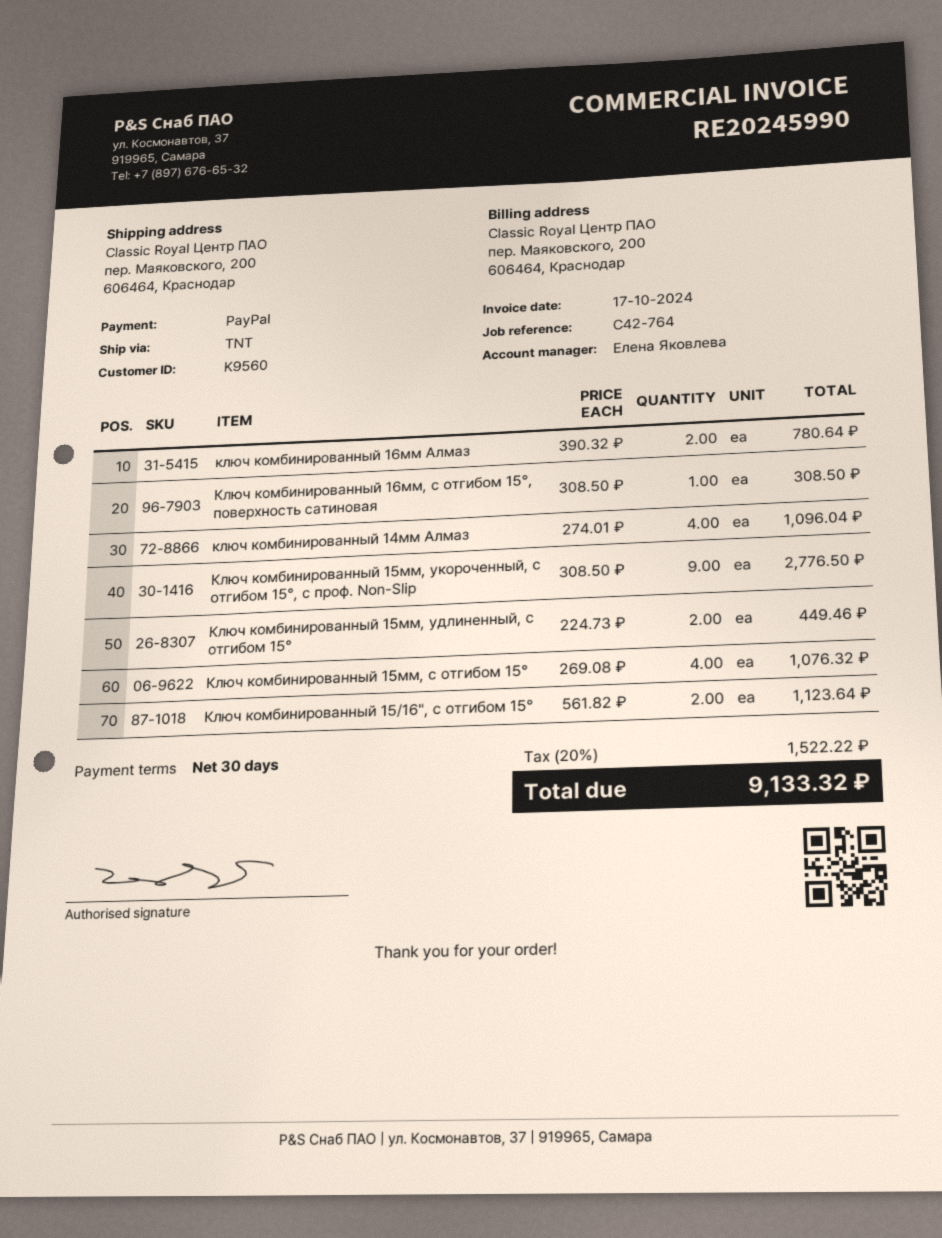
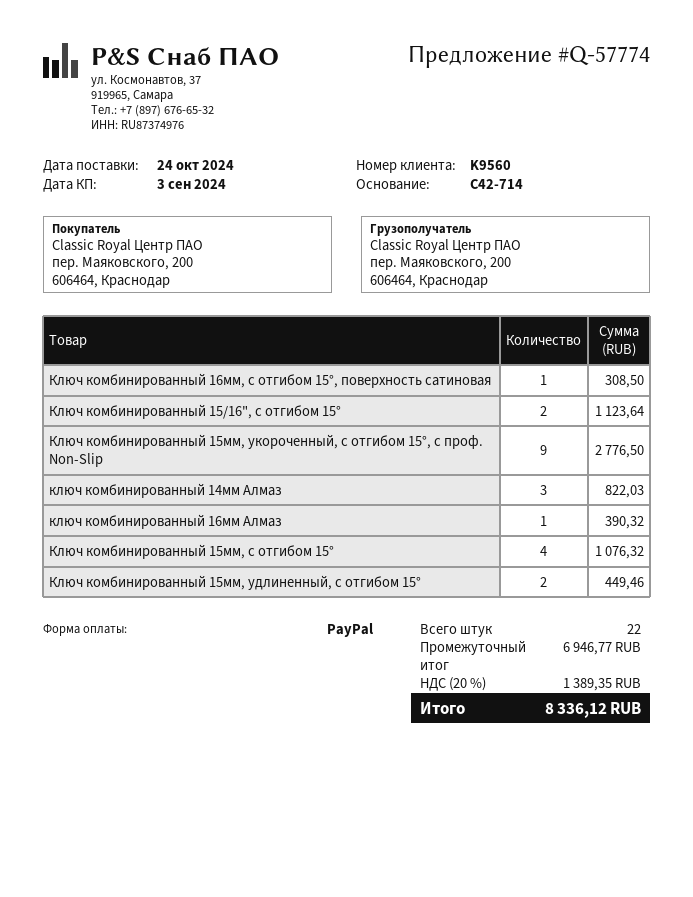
reference: C42-764 -> C42-714
ключ комбинированный 16мм Алмаз: 2 for 780.64 -> 1 for 390.32
ключ комбинированный 14мм Алмаз: 4 for 1096.04 -> 3 for 822.03
tax: 20% = 1522.22 -> 20% = 1389.35
total: 9133.32 -> 8336.12

